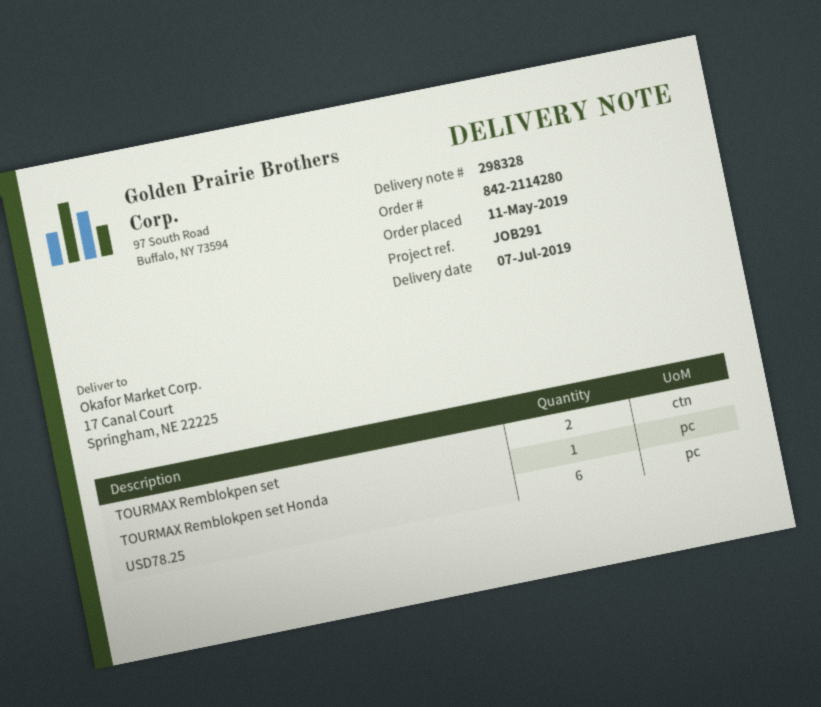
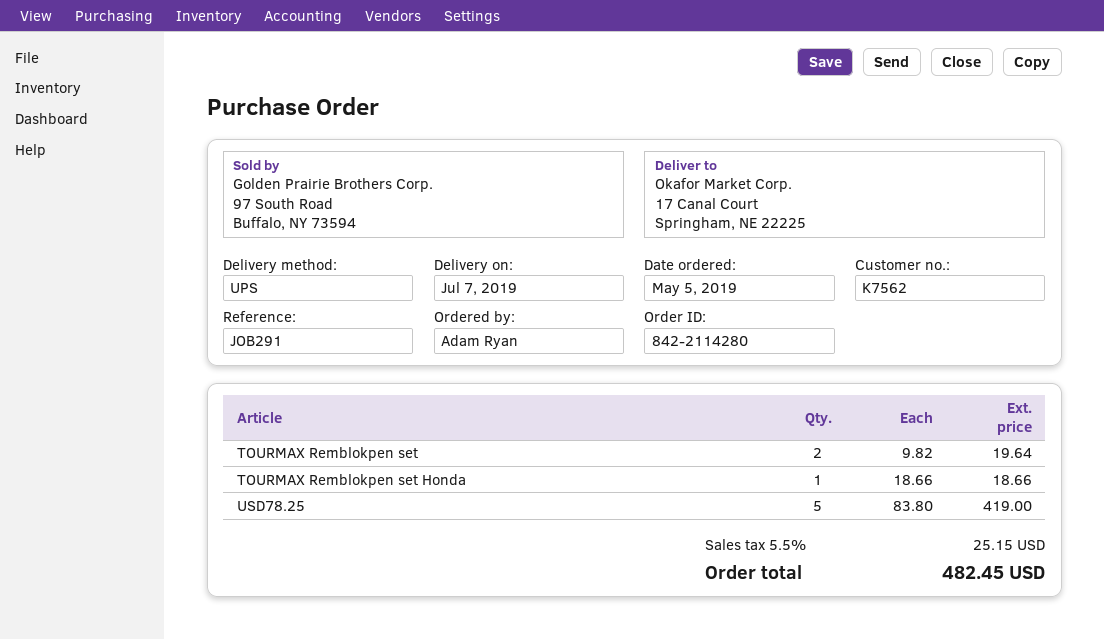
order date: 2019-05-11 -> 2019-05-05
USD78.25: 6 -> 5

